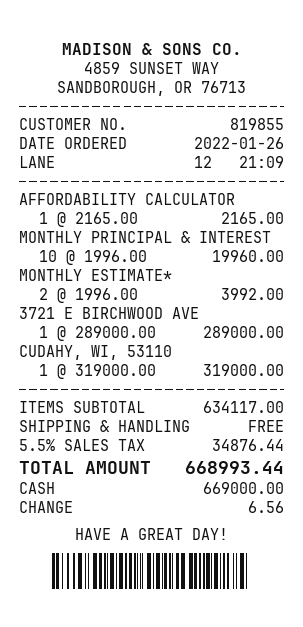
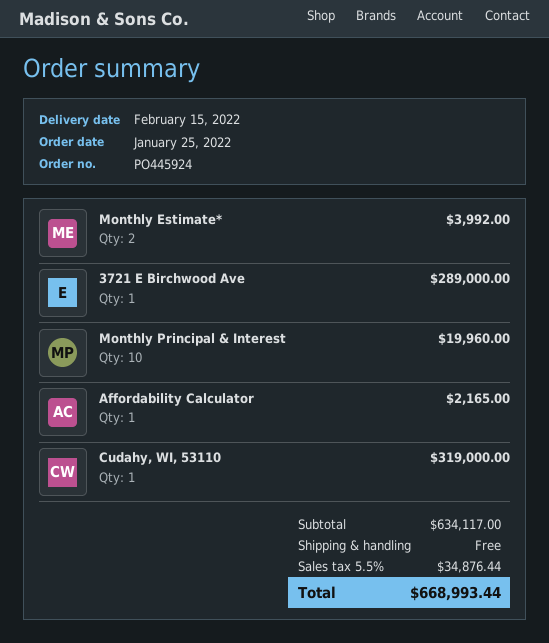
order date: 2022-01-26 -> 2022-01-25

